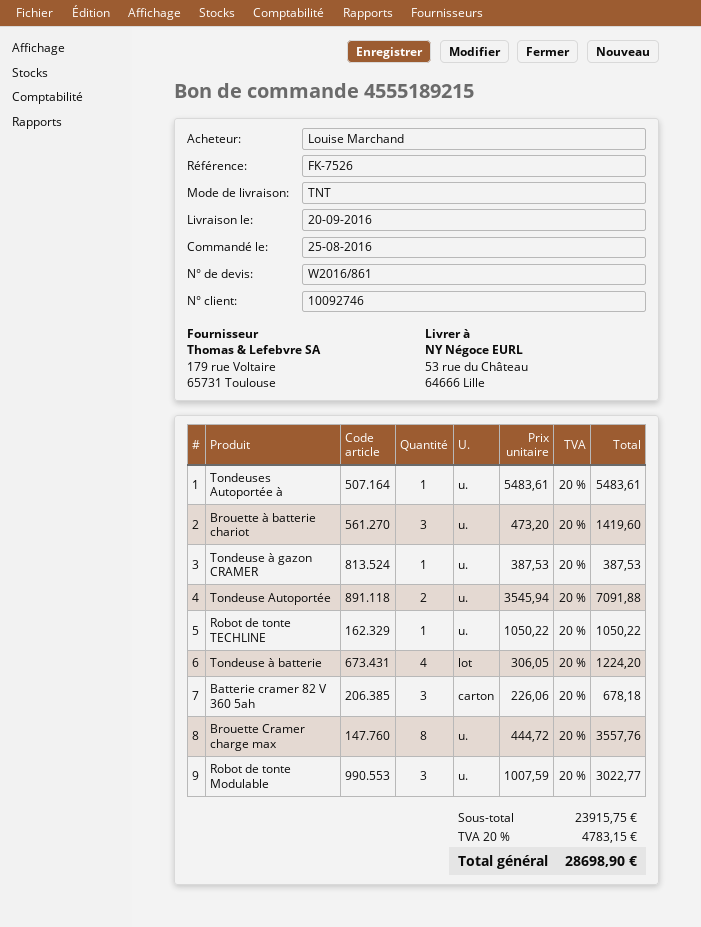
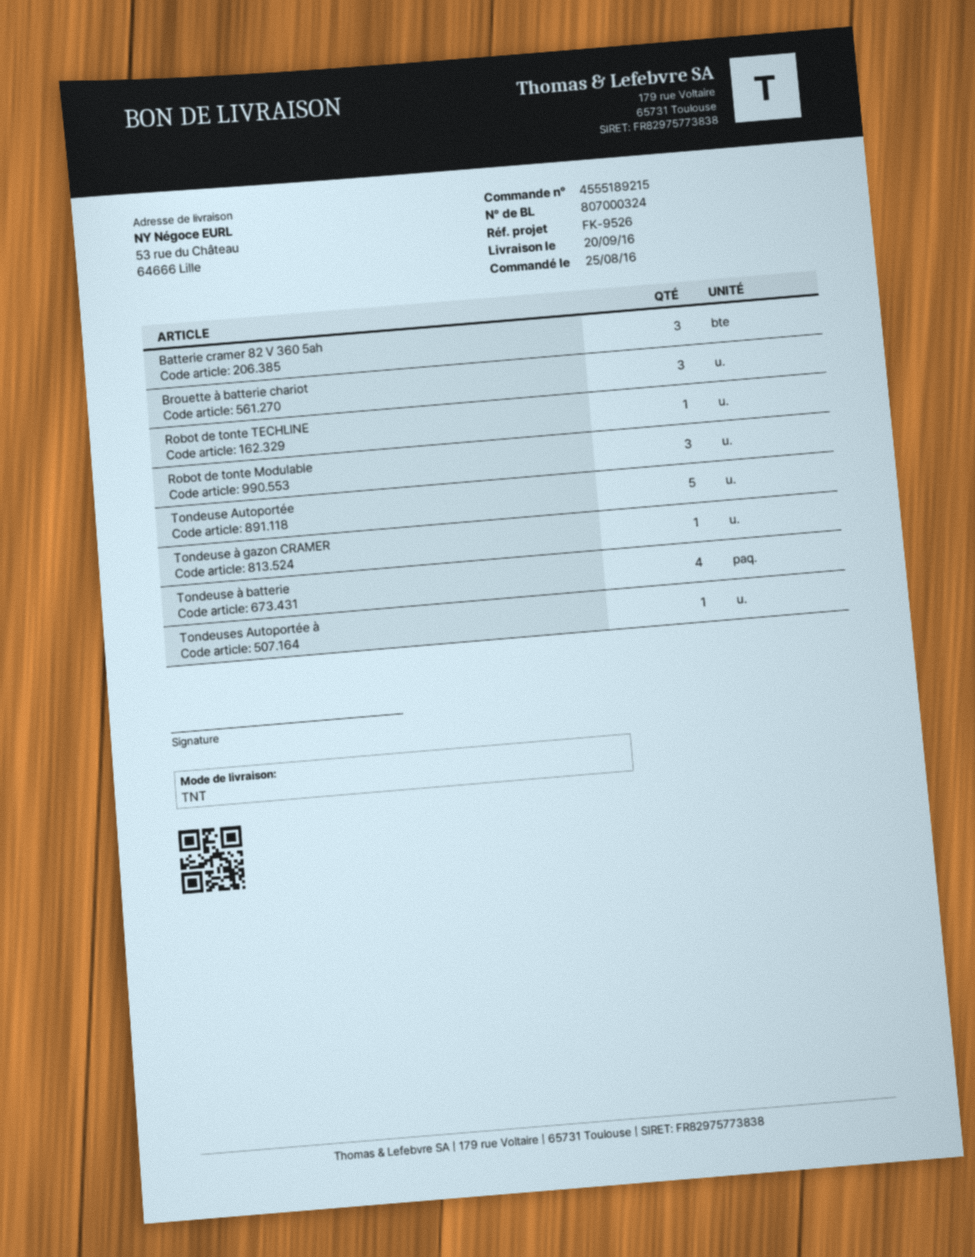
reference: FK-7526 -> FK-9526
Tondeuse Autoportée: 2 -> 5
Brouette Cramer charge max: 8 -> none

